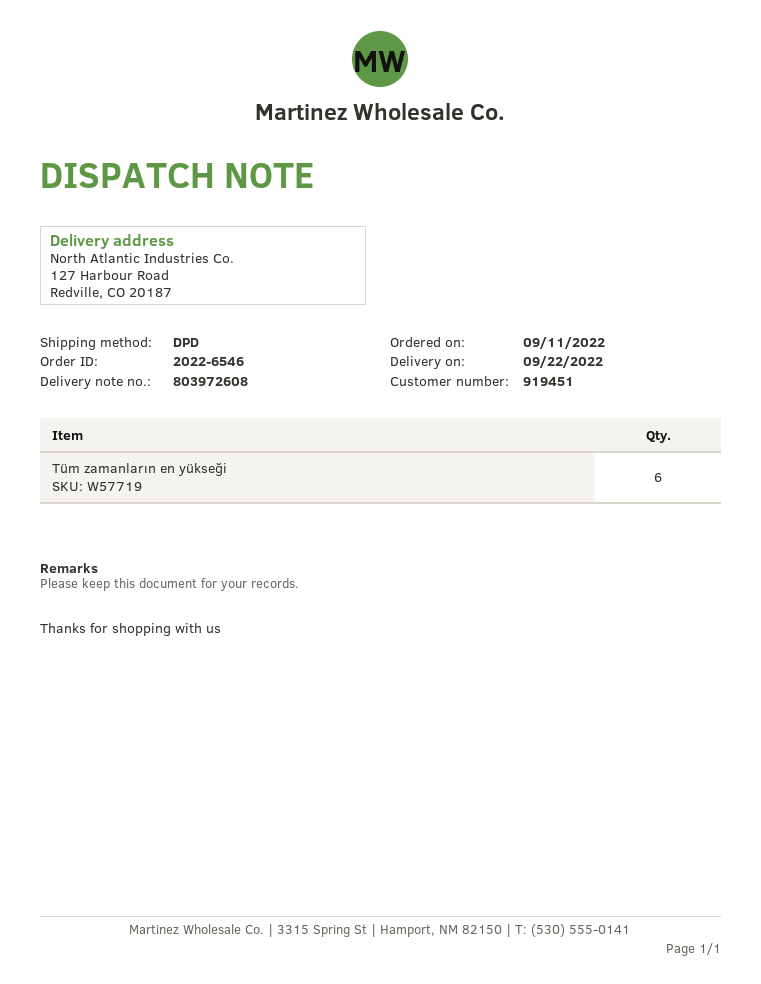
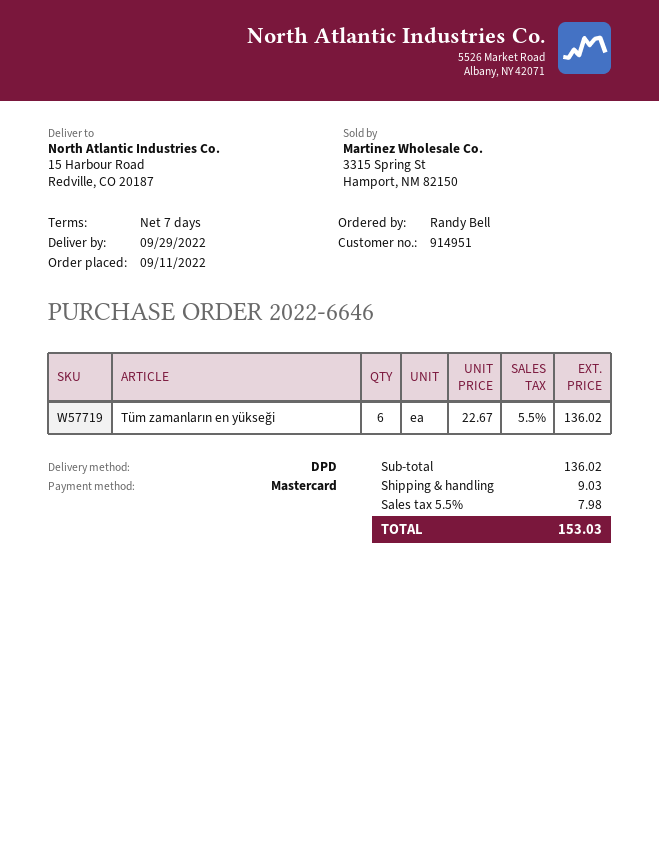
order number: 2022-6546 -> 2022-6646
delivery date: 2022-09-22 -> 2022-09-29
customer number: 919451 -> 914951
ship to: 127 Harbour Road, Redville, CO 20187 -> 15 Harbour Road, Redville, CO 20187

